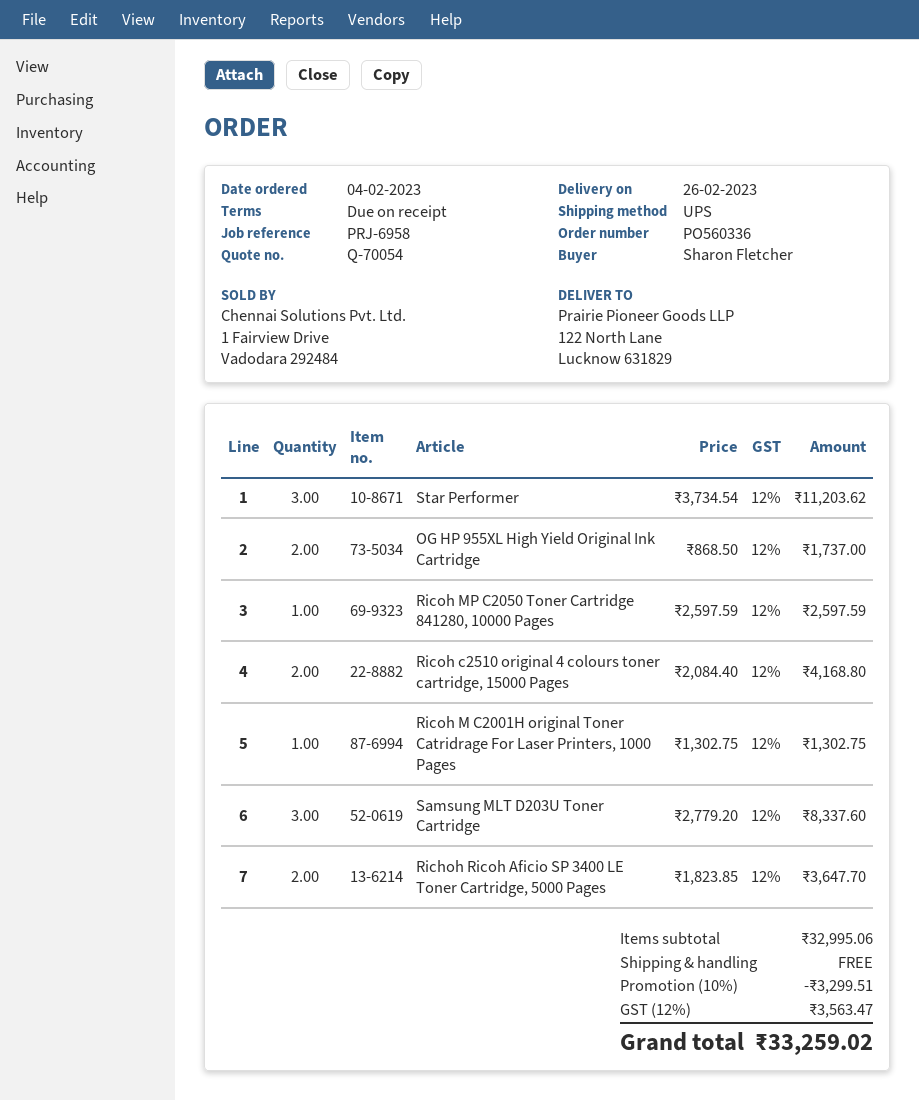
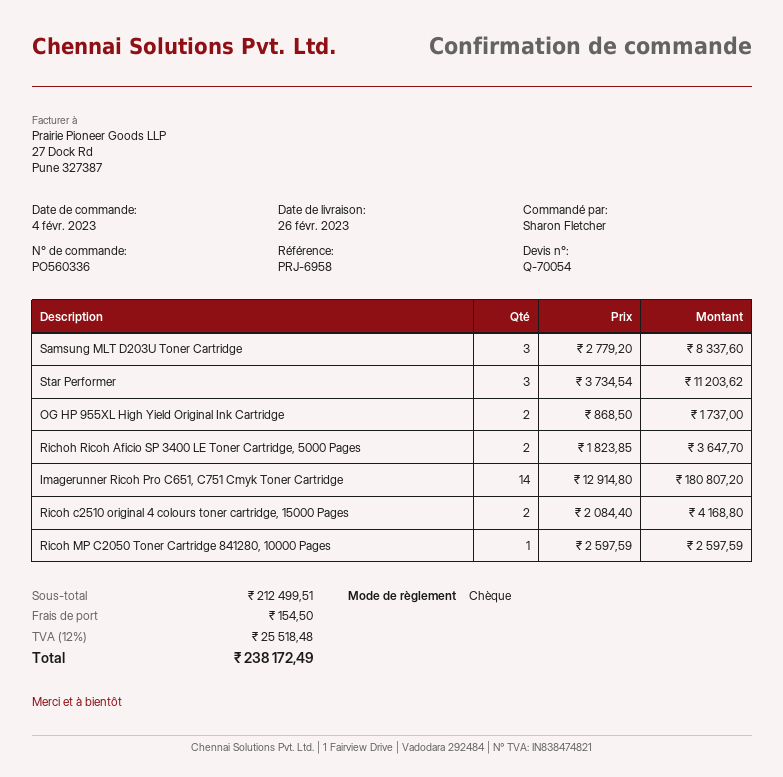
Ricoh M C2001H original Toner Catridrage For Laser Printers, 1000 Pages: 1 x 1302.75 = 1302.75 -> none
Imagerunner Ricoh Pro C651, C751 Cmyk Toner Cartridge: none -> 14 x 12914.80 = 180807.20
subtotal: 32995.06 -> 212499.51
discount: 10% = 3299.51 -> none
shipping: 0.00 -> 154.50
tax: 12% = 3563.47 -> 12% = 25518.48
total: 33259.02 -> 238172.49

